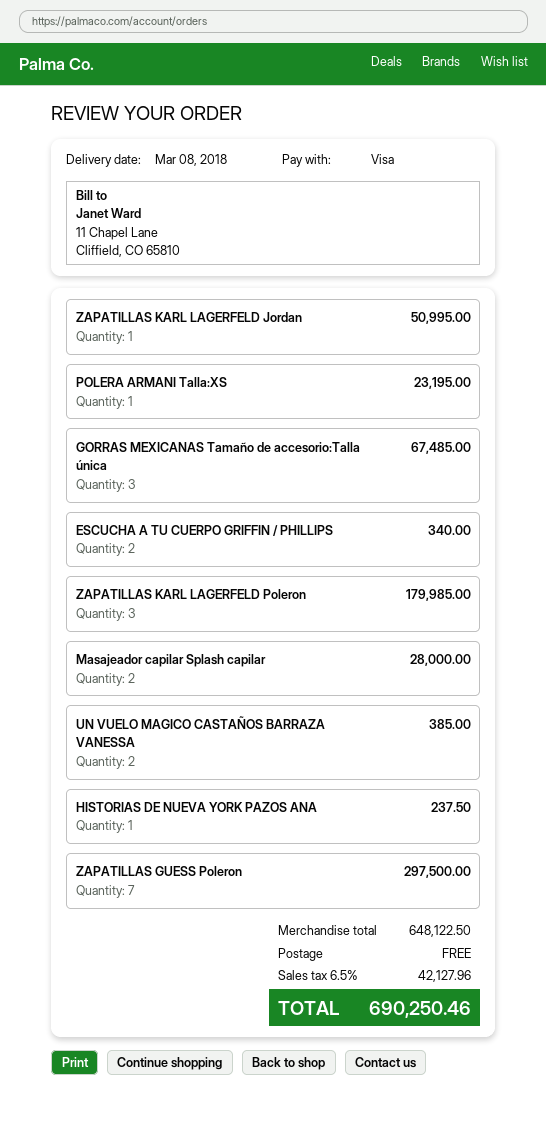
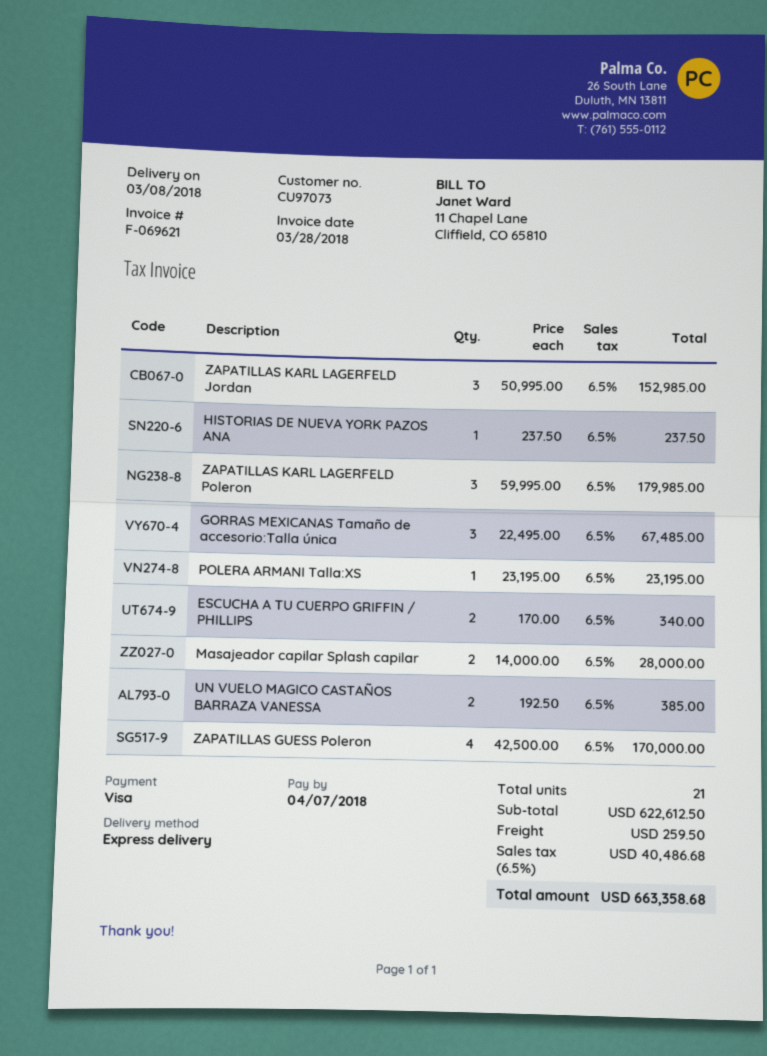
ZAPATILLAS KARL LAGERFELD Jordan: 1 for 50995.00 -> 3 for 152985.00
ZAPATILLAS GUESS Poleron: 7 for 297500.00 -> 4 for 170000.00
subtotal: 648122.50 -> 622612.50
shipping: 0.00 -> 259.50
tax: 6.5% = 42127.96 -> 6.5% = 40486.68
total: 690250.46 -> 663358.68

